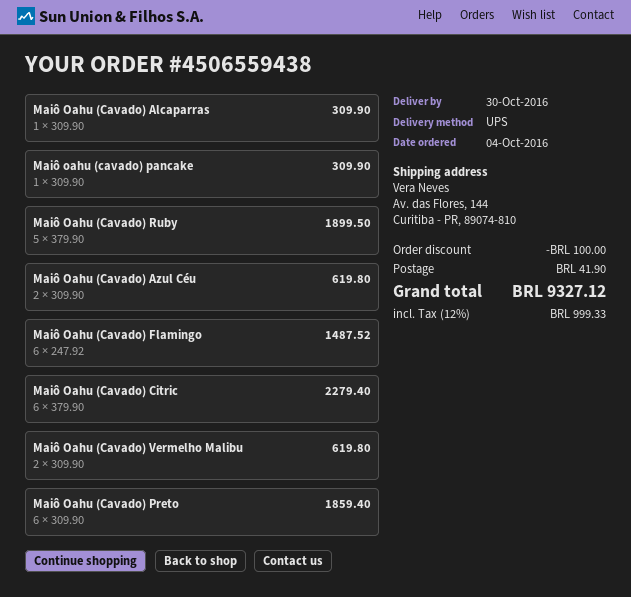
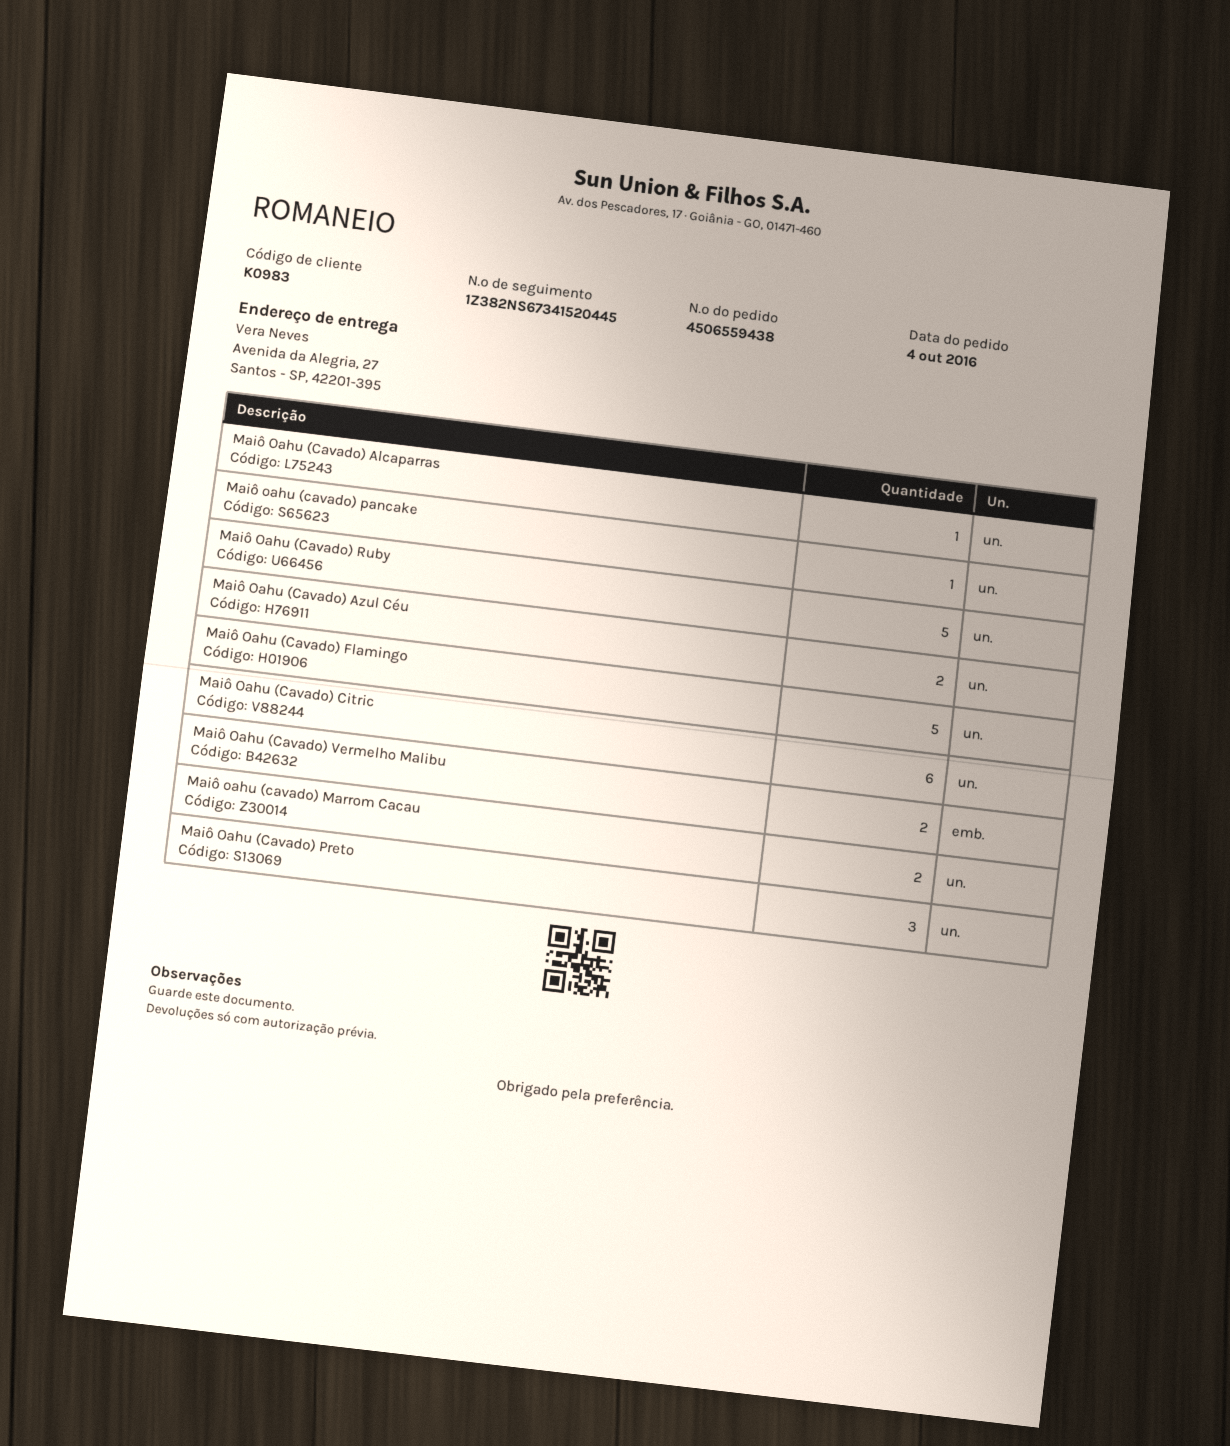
ship to: Av. das Flores, 144, Curitiba - PR, 89074-810 -> Avenida da Alegria, 27, Santos - SP, 42201-395
Maiô Oahu (Cavado) Flamingo: 6 -> 5
Maiô Oahu (Cavado) Preto: 6 -> 3
Maiô oahu (cavado) Marrom Cacau: none -> 2

